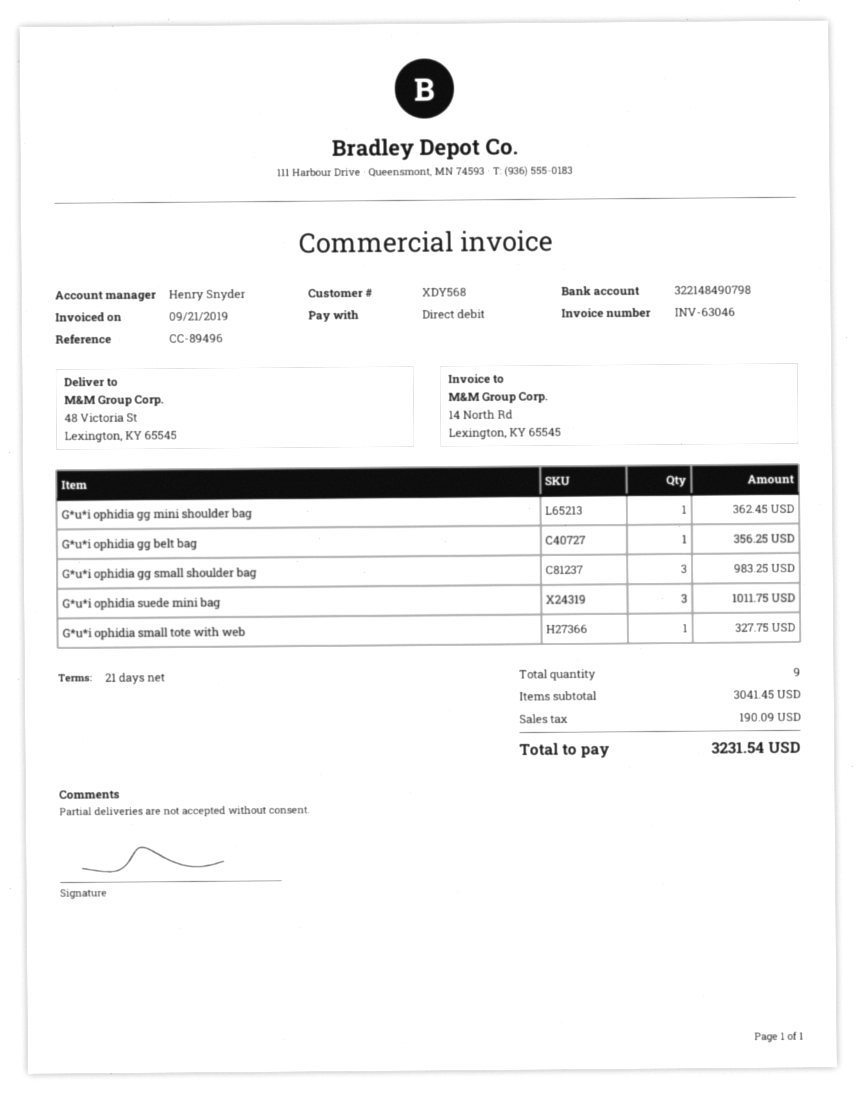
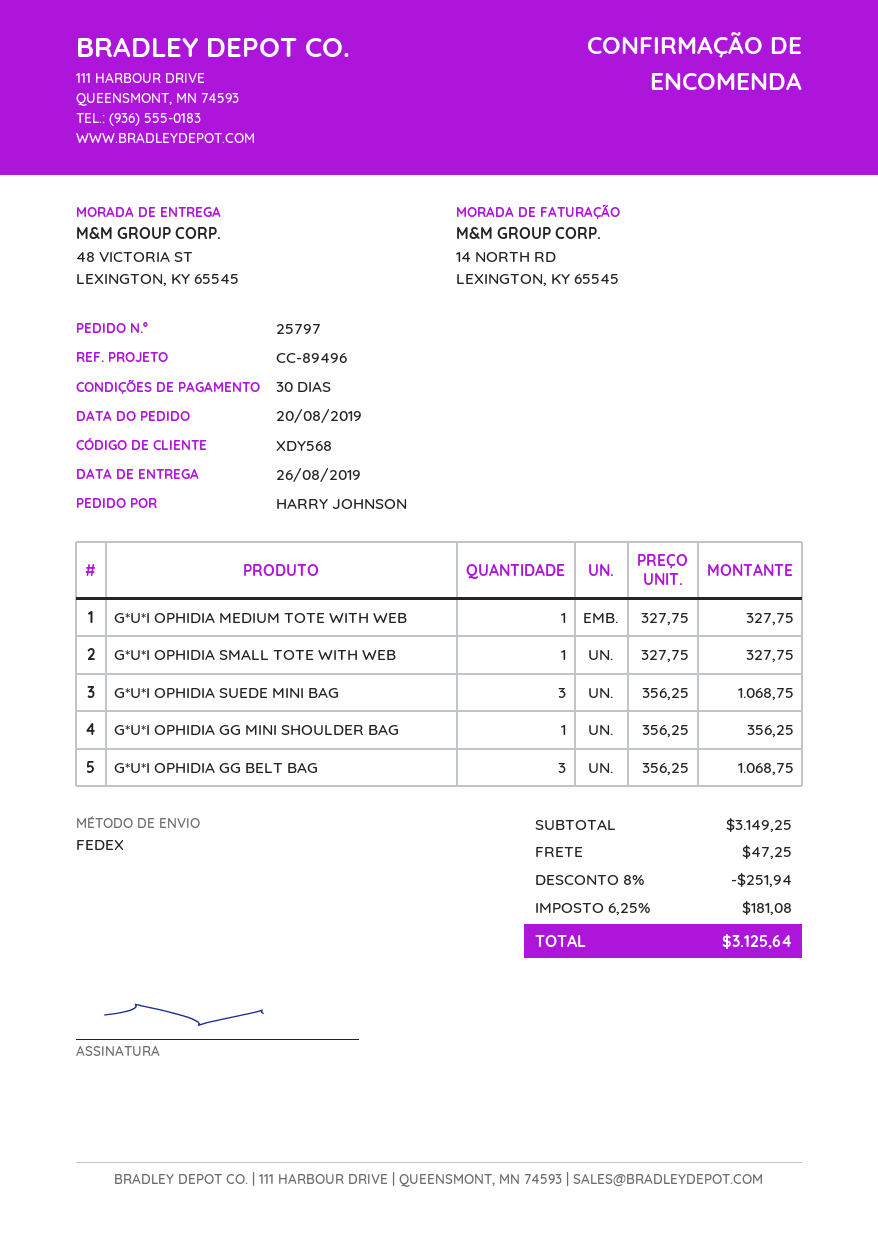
payment terms: 21 days -> 30 days
G*u*i ophidia gg mini shoulder bag: 1 for 362.45 -> 1 for 356.25
G*u*i ophidia gg belt bag: 1 for 356.25 -> 3 for 1068.75
G*u*i ophidia gg small shoulder bag: 3 for 983.25 -> none
G*u*i ophidia suede mini bag: 3 for 1011.75 -> 3 for 1068.75
G*U*I OPHIDIA MEDIUM TOTE WITH WEB: none -> 1 for 327.75
subtotal: 3041.45 -> 3149.25
discount: none -> 8% = 251.94
shipping: none -> 47.25
tax: 190.09 -> 181.08
total: 3231.54 -> 3125.64

